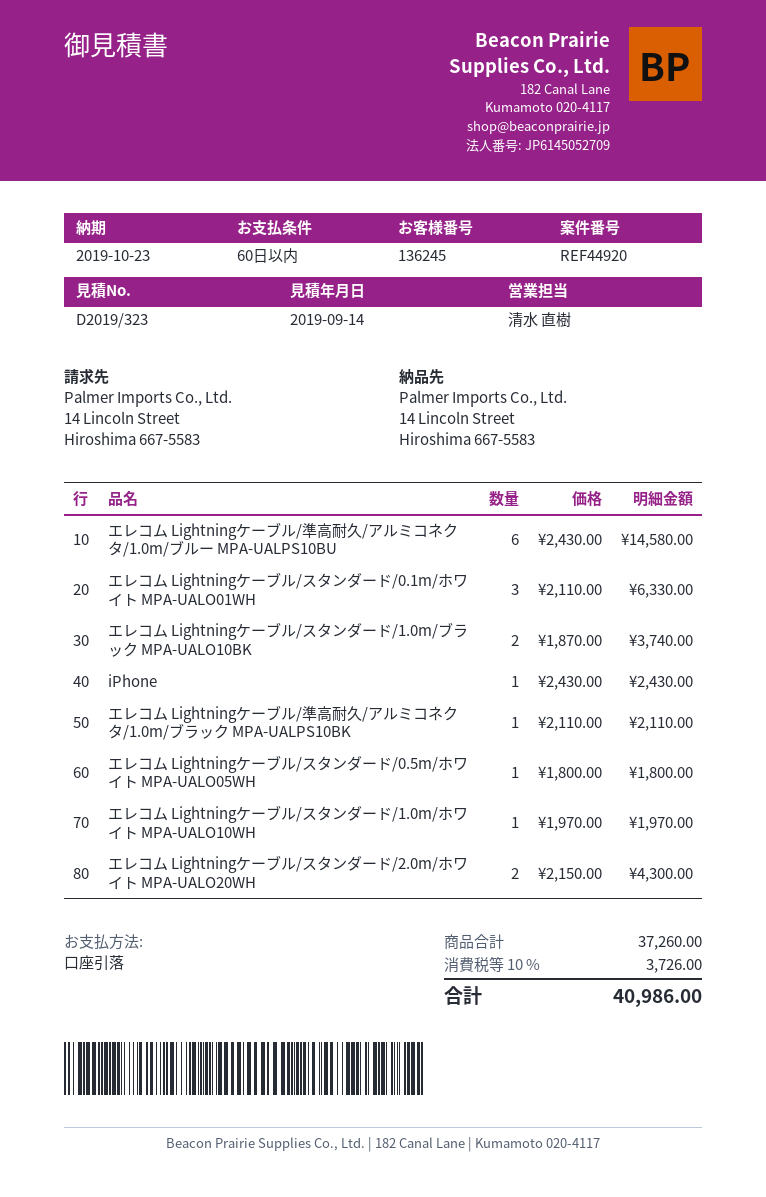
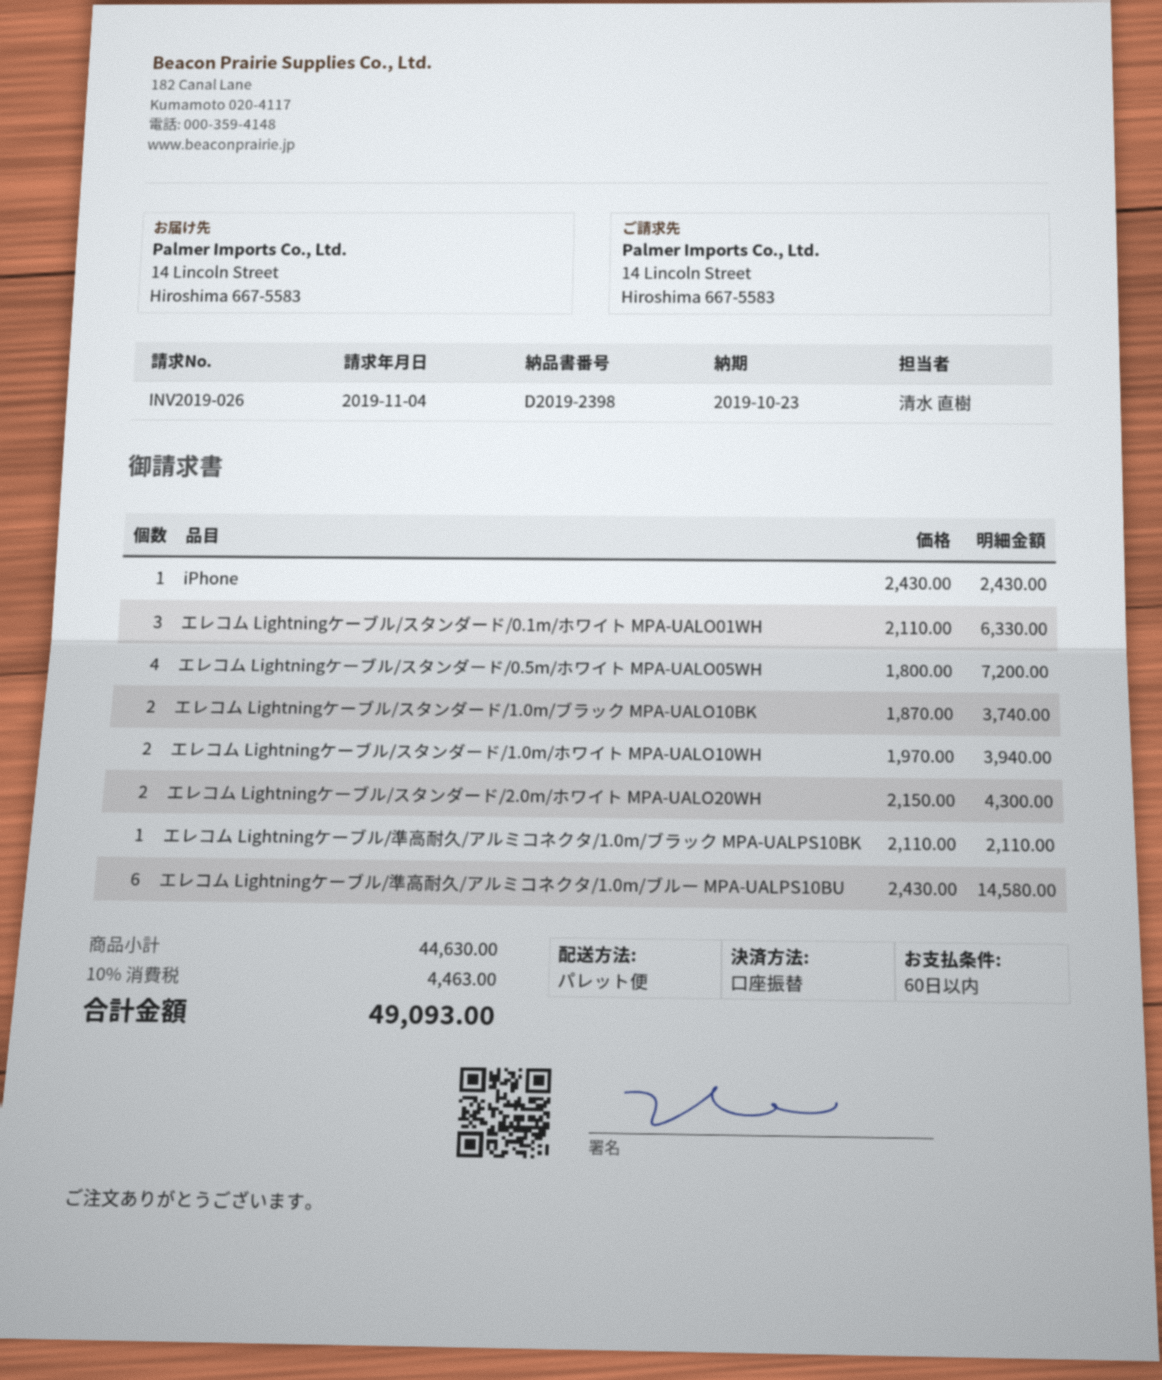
エレコム Lightningケーブル/スタンダード/0.5m/ホワイト MPA-UALO05WH: 1 x 1800.00 = 1800.00 -> 4 x 1800.00 = 7200.00
エレコム Lightningケーブル/スタンダード/1.0m/ホワイト MPA-UALO10WH: 1 x 1970.00 = 1970.00 -> 2 x 1970.00 = 3940.00
subtotal: 37260.00 -> 44630.00
tax: 10% = 3726.00 -> 10% = 4463.00
total: 40986.00 -> 49093.00

